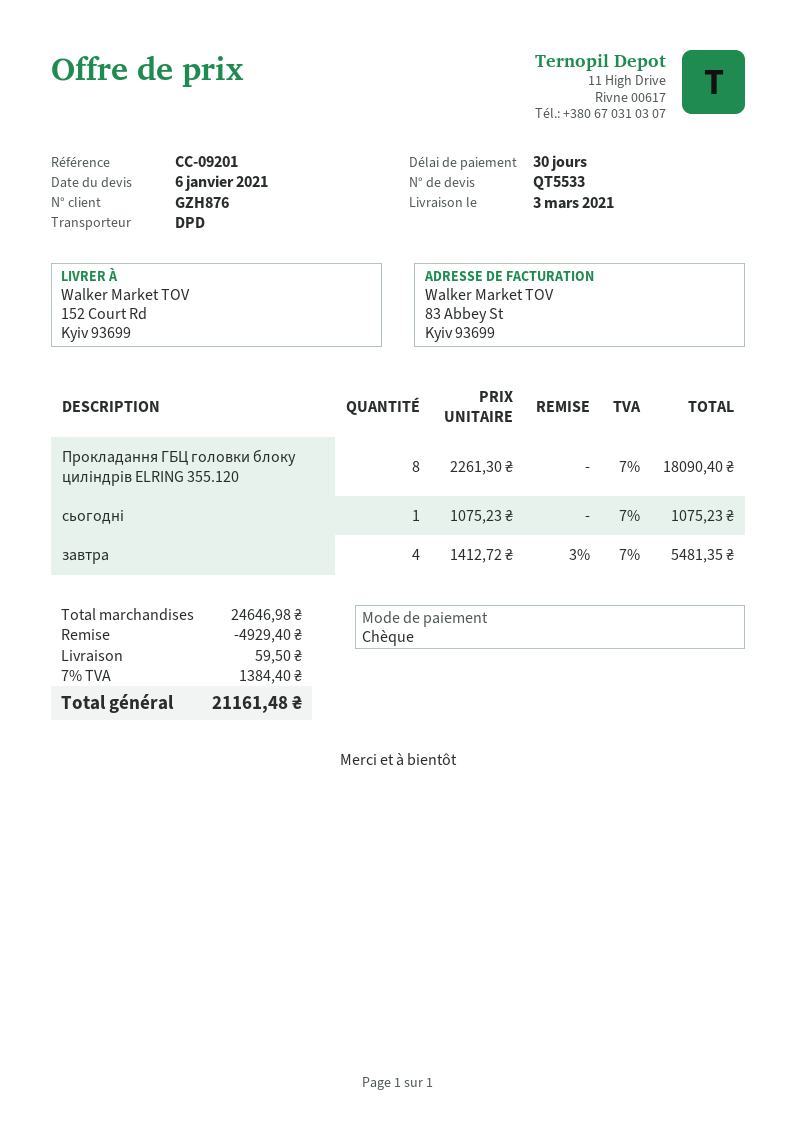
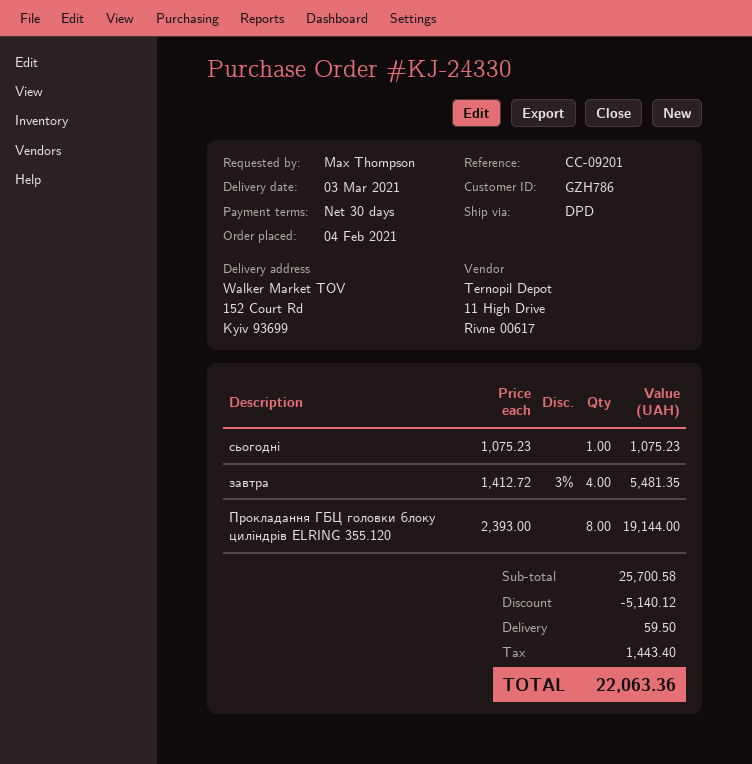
customer number: GZH876 -> GZH786
Прокладання ГБЦ головки блоку циліндрів ELRING 355.120: 8 x 2261.30 = 18090.40 -> 8 x 2393.00 = 19144.00
subtotal: 24646.98 -> 25700.58
discount: 4929.40 -> 5140.12
tax: 1384.40 -> 1443.40
total: 21161.48 -> 22063.36

